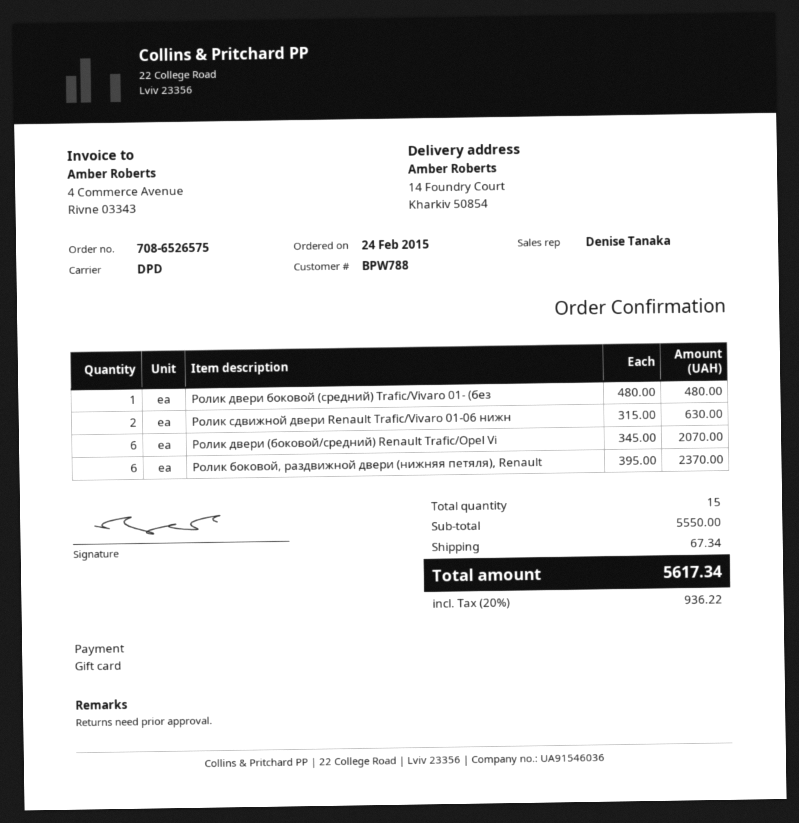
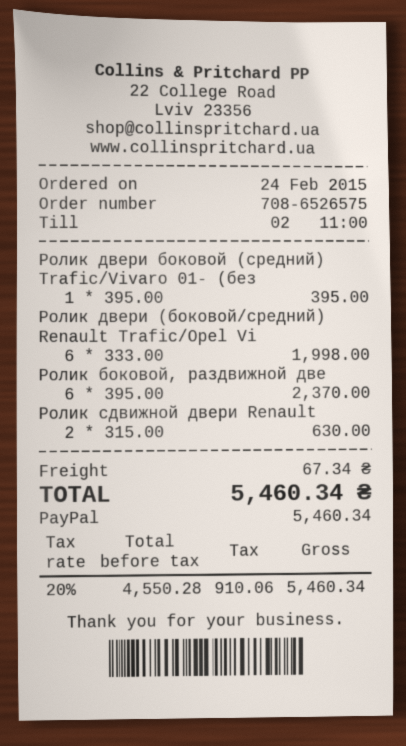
payment method: gift card -> PayPal
Ролик двери боковой (средний) Trafic/Vivaro 01- (без: 1 x 480.00 = 480.00 -> 1 x 395.00 = 395.00
Ролик двери (боковой/средний) Renault Trafic/Opel Vi: 6 x 345.00 = 2070.00 -> 6 x 333.00 = 1998.00
tax: 20% = 936.22 -> 20% = 910.06
total: 5617.34 -> 5460.34

